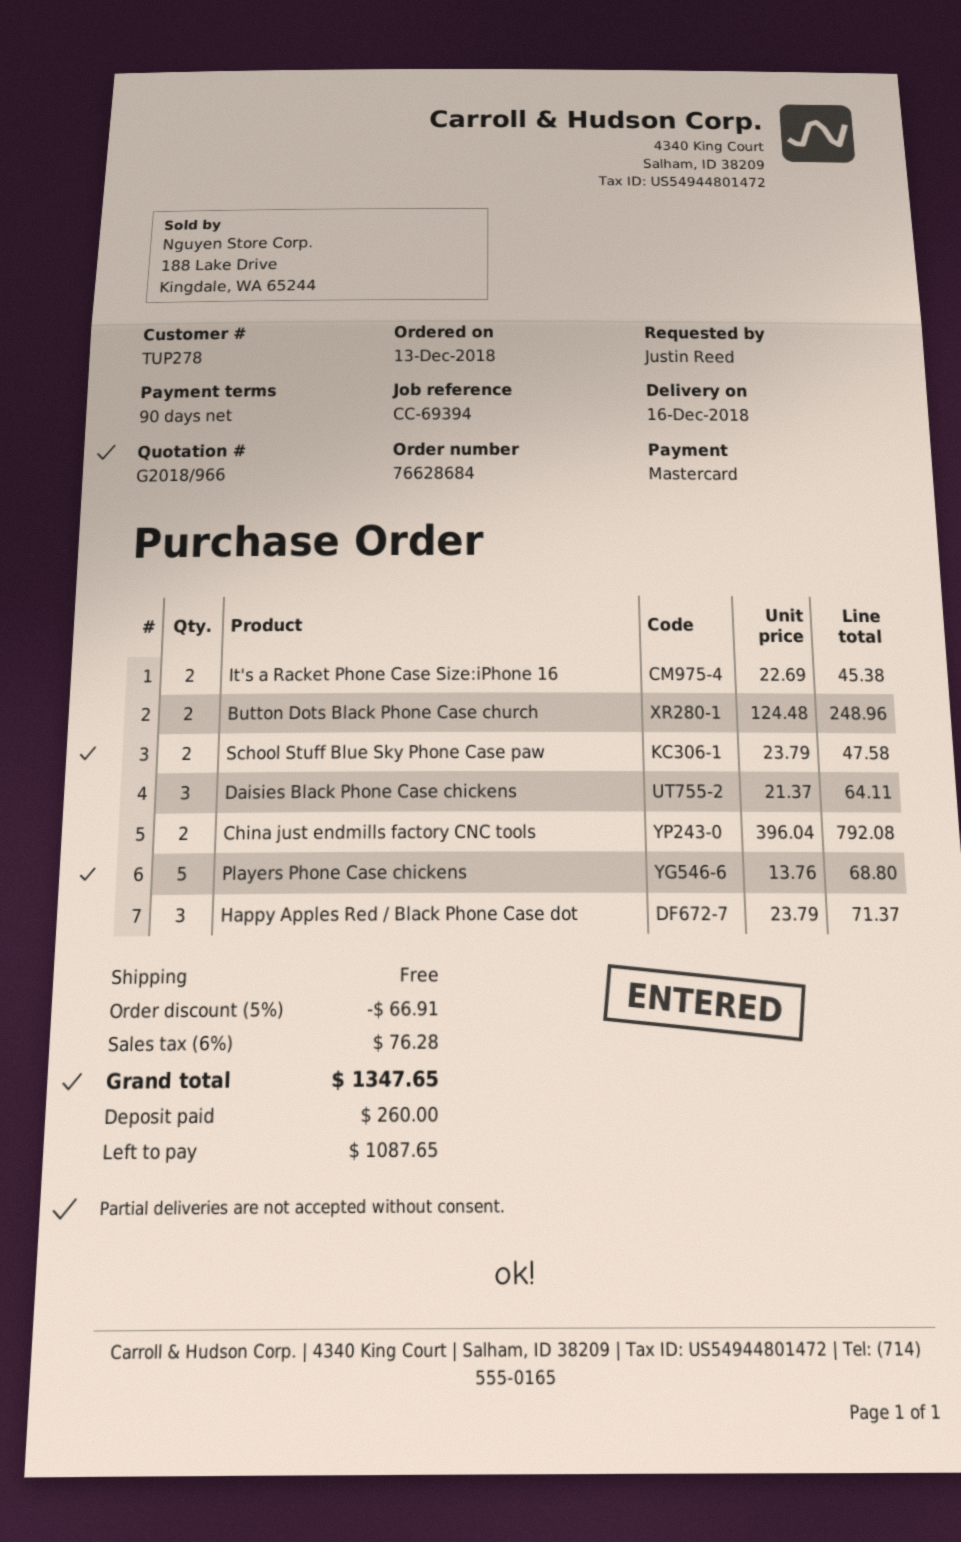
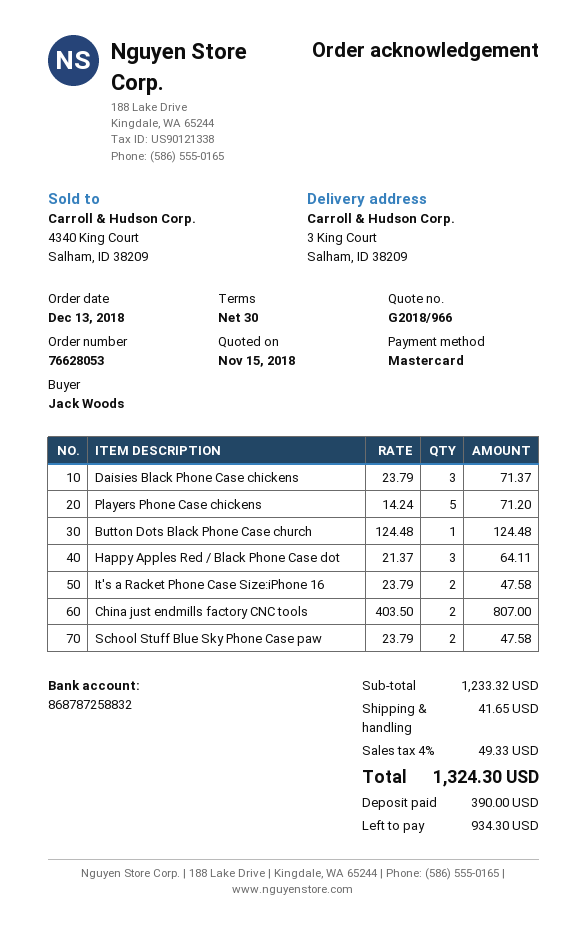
order number: 76628684 -> 76628053
payment terms: 90 days -> 30 days
ordered by: Justin Reed -> Jack Woods
It's a Racket Phone Case Size:iPhone 16: 2 x 22.69 = 45.38 -> 2 x 23.79 = 47.58
Button Dots Black Phone Case church: 2 x 124.48 = 248.96 -> 1 x 124.48 = 124.48
Daisies Black Phone Case chickens: 3 x 21.37 = 64.11 -> 3 x 23.79 = 71.37
China just endmills factory CNC tools: 2 x 396.04 = 792.08 -> 2 x 403.50 = 807.00
Players Phone Case chickens: 5 x 13.76 = 68.80 -> 5 x 14.24 = 71.20
Happy Apples Red / Black Phone Case dot: 3 x 23.79 = 71.37 -> 3 x 21.37 = 64.11
discount: 5% = 66.91 -> none
shipping: 0.00 -> 41.65
tax: 6% = 76.28 -> 4% = 49.33
total: 1347.65 -> 1324.30
deposit: 260.00 -> 390.00
balance: 1087.65 -> 934.30

